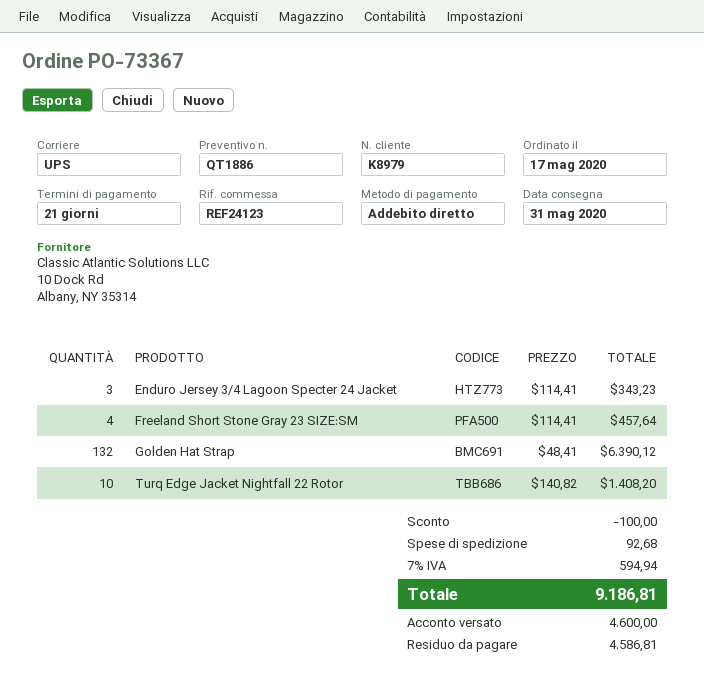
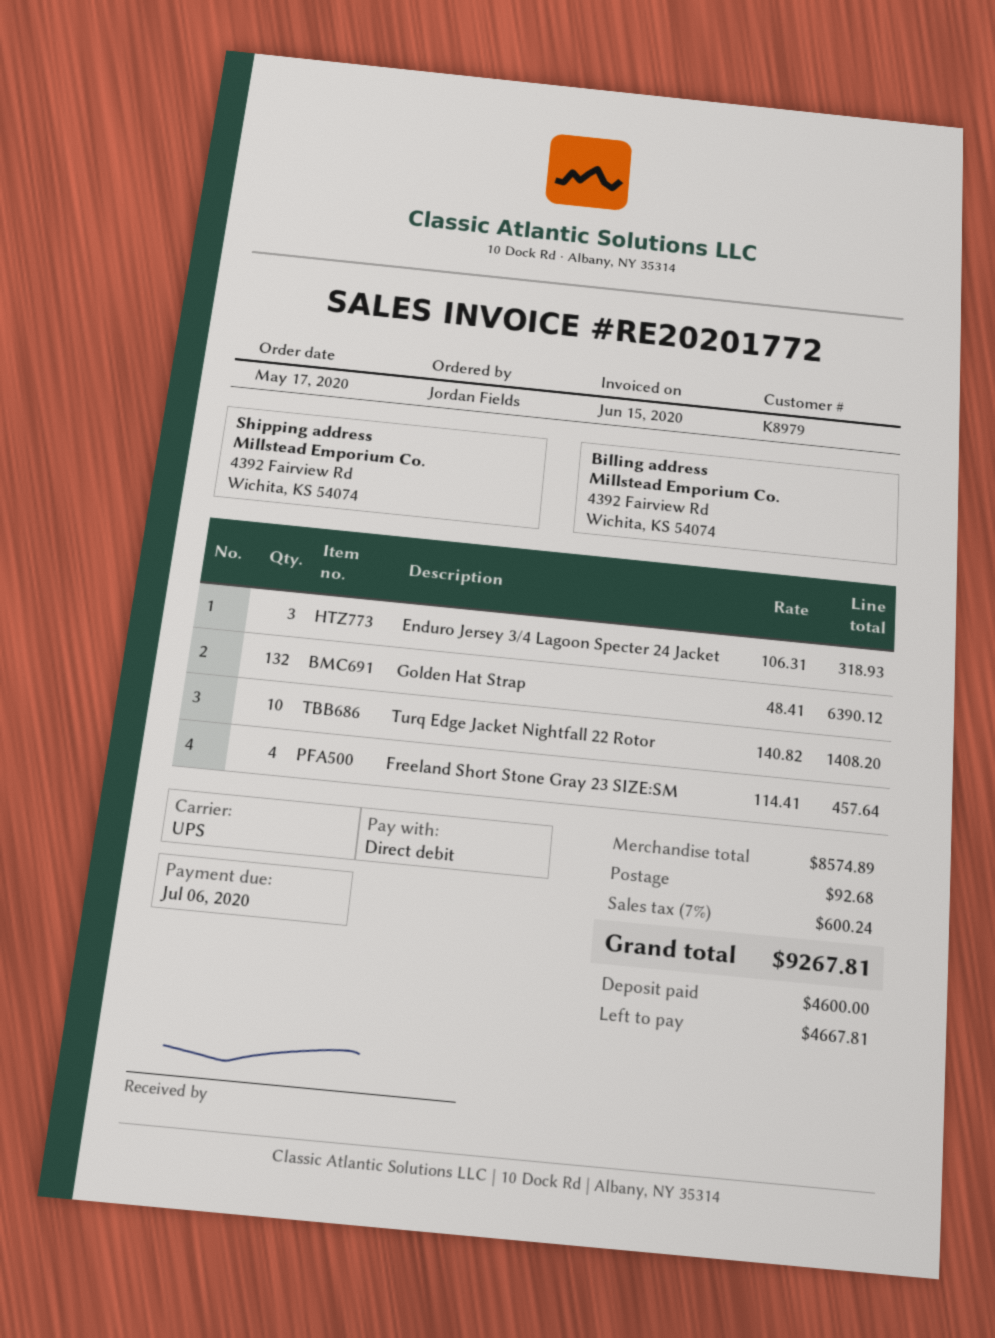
Enduro Jersey 3/4 Lagoon Specter 24 Jacket: 3 x 114.41 = 343.23 -> 3 x 106.31 = 318.93
discount: 100.00 -> none
tax: 7% = 594.94 -> 7% = 600.24
total: 9186.81 -> 9267.81
balance: 4586.81 -> 4667.81

